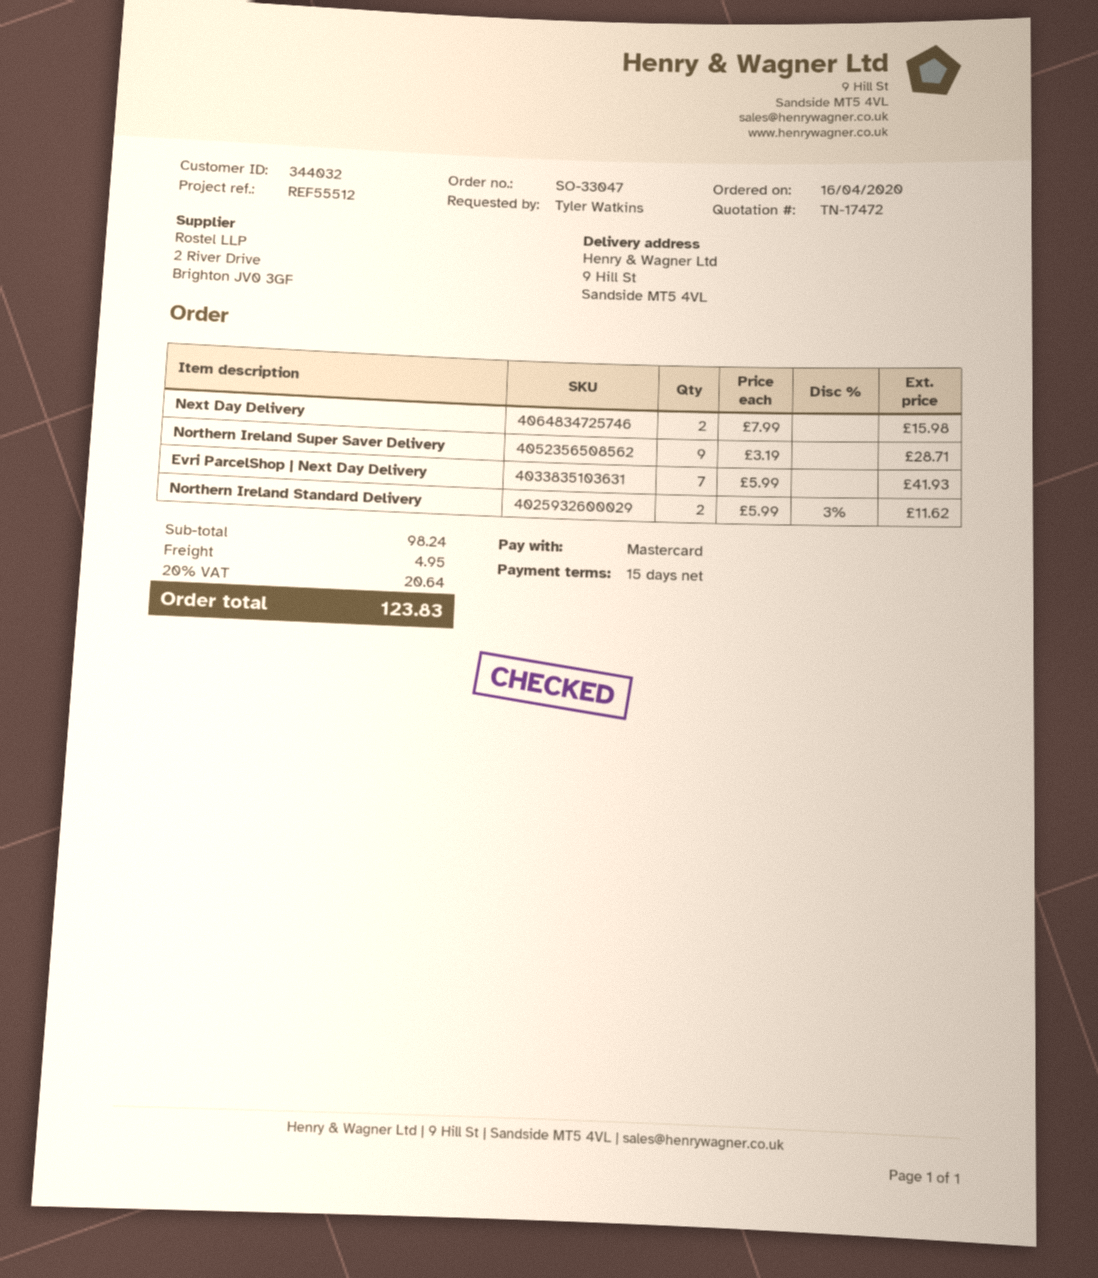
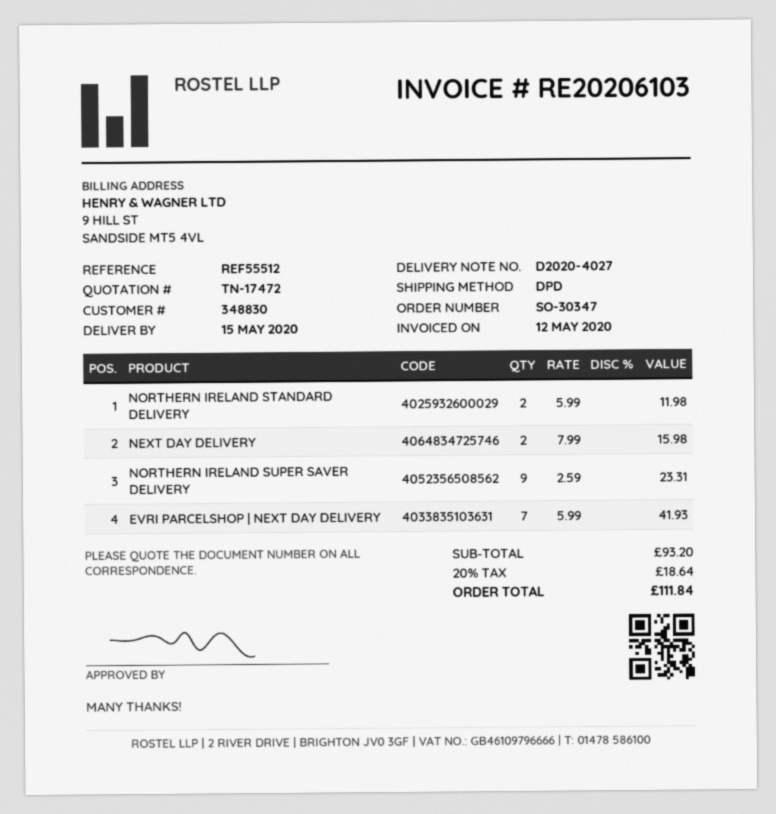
order number: SO-33047 -> SO-30347
customer number: 344032 -> 348830
Northern Ireland Super Saver Delivery: 9 x 3.19 = 28.71 -> 9 x 2.59 = 23.31
Northern Ireland Standard Delivery: 2 x 5.99 - 3% = 11.62 -> 2 x 5.99 = 11.98
subtotal: 98.24 -> 93.20
shipping: 4.95 -> none
tax: 20% = 20.64 -> 20% = 18.64
total: 123.83 -> 111.84

